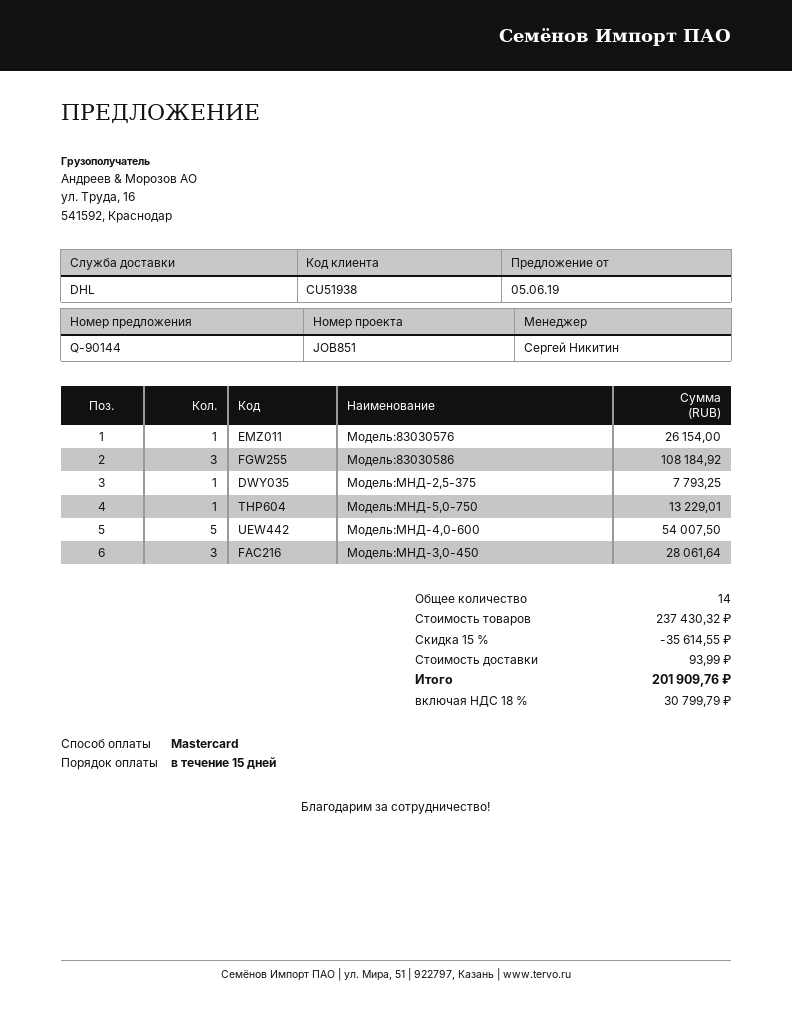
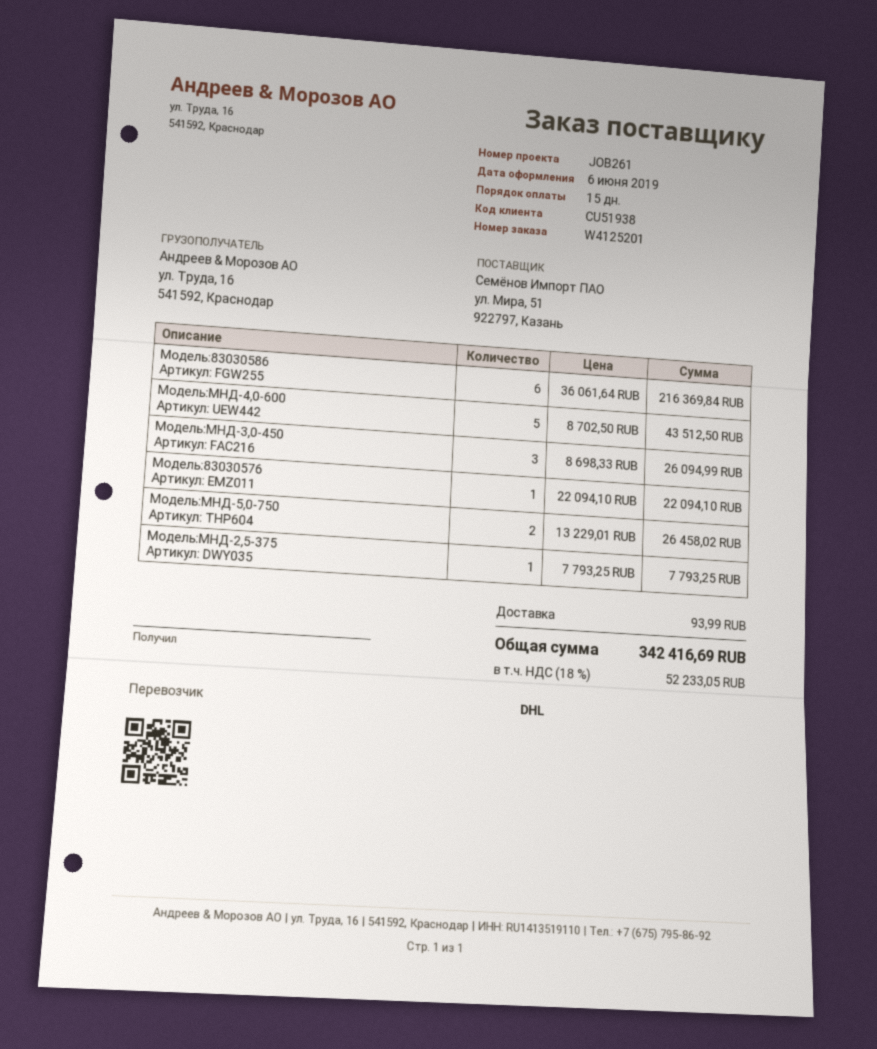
reference: JOB851 -> JOB261
Модель:83030576: 1 for 26154.00 -> 1 for 22094.10
Модель:83030586: 3 for 108184.92 -> 6 for 216369.84
Модель:МНД-5,0-750: 1 for 13229.01 -> 2 for 26458.02
Модель:МНД-4,0-600: 5 for 54007.50 -> 5 for 43512.50
Модель:МНД-3,0-450: 3 for 28061.64 -> 3 for 26094.99
discount: 15% = 35614.55 -> none
tax: 18% = 30799.79 -> 18% = 52233.05
total: 201909.76 -> 342416.69

